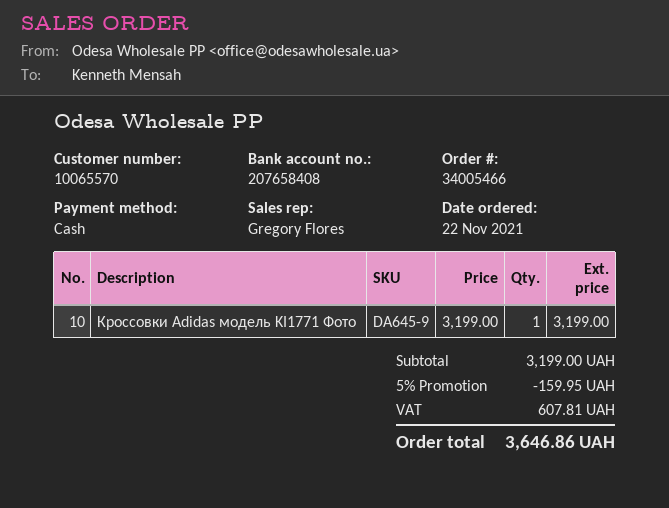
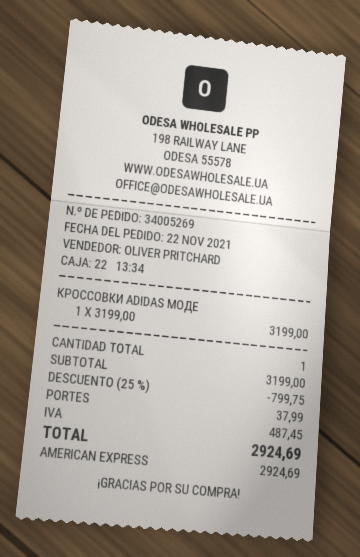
order number: 34005466 -> 34005269
sales rep: Gregory Flores -> OLIVER PRITCHARD
payment method: cash -> American Express
discount: 5% = 159.95 -> 25% = 799.75
shipping: none -> 37.99
tax: 607.81 -> 487.45
total: 3646.86 -> 2924.69

